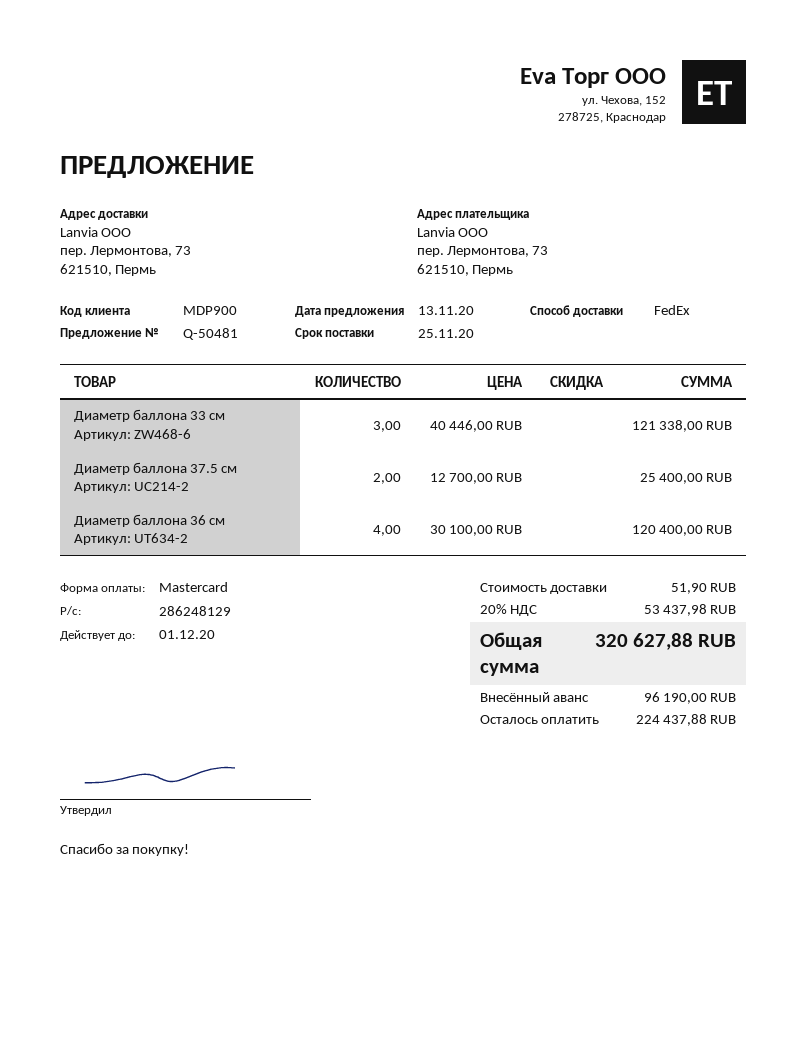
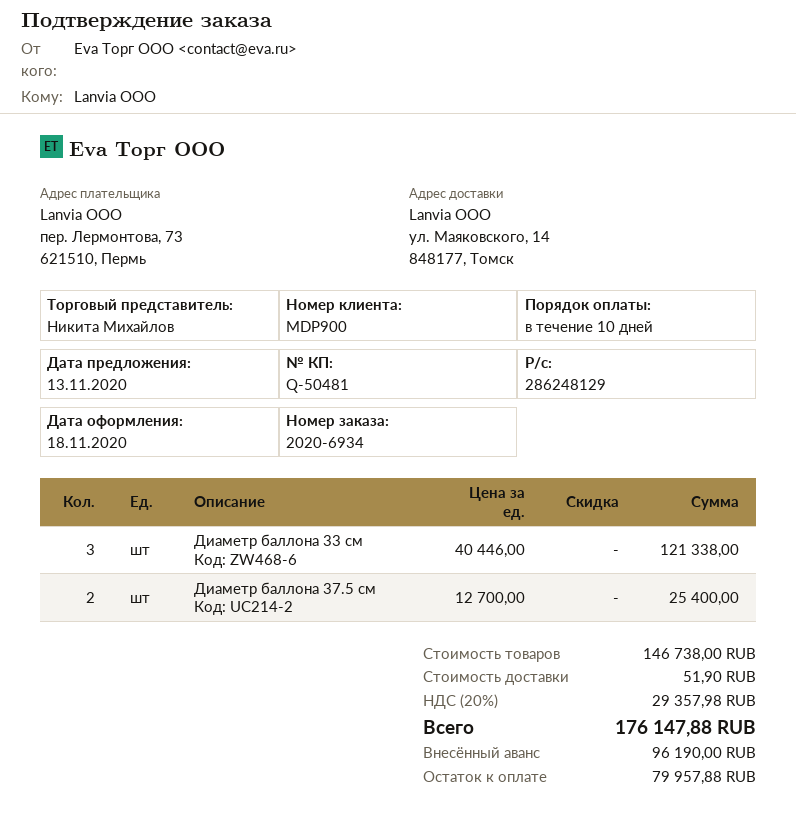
ship to: пер. Лермонтова, 73, 621510, Пермь -> ул. Маяковского, 14, 848177, Томск
Диаметр баллона 36 см: 4 x 30100.00 = 120400.00 -> none
tax: 20% = 53437.98 -> 20% = 29357.98
total: 320627.88 -> 176147.88
balance: 224437.88 -> 79957.88

